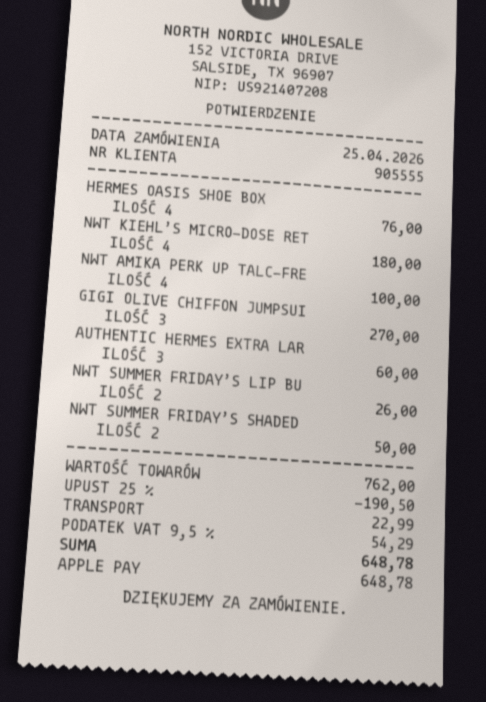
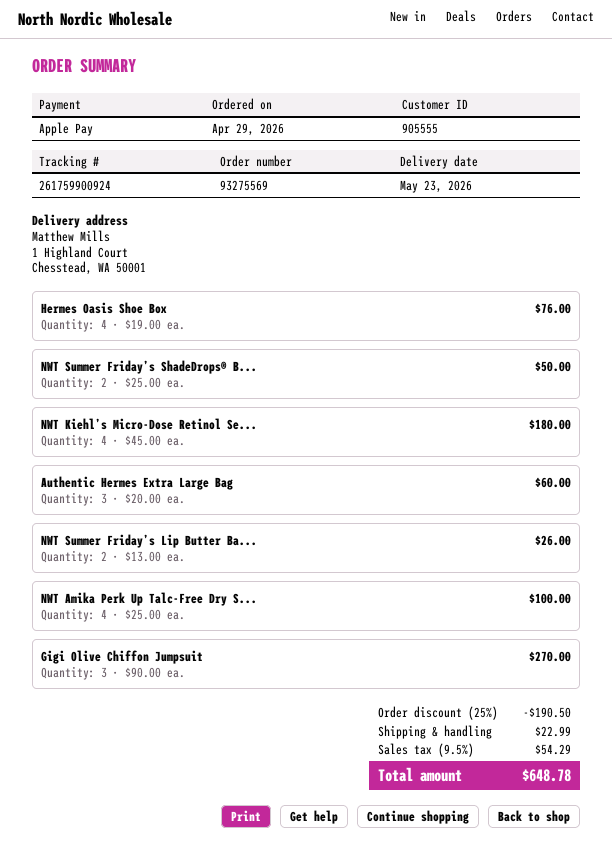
order date: 2026-04-25 -> 2026-04-29

